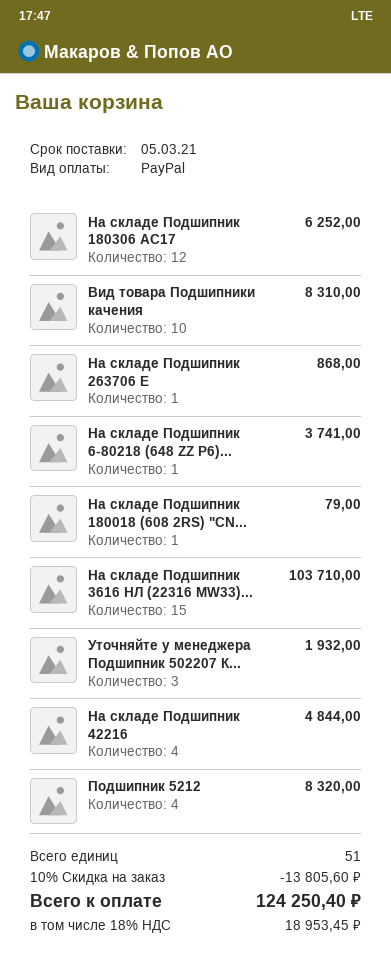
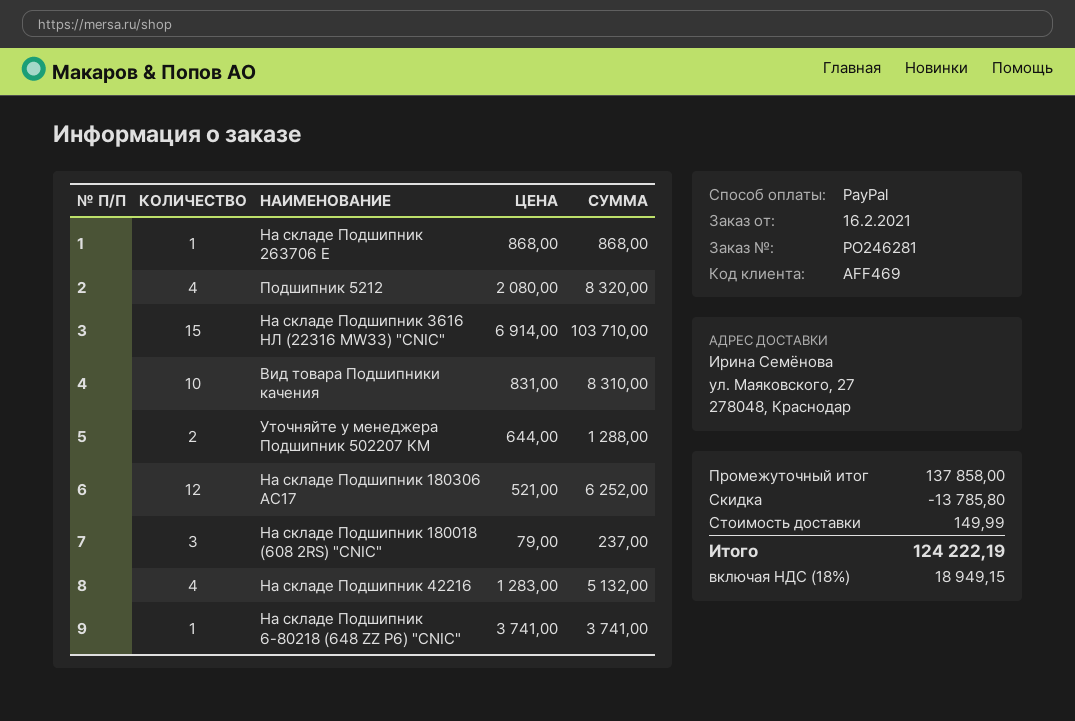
На складе Подшипник 180018 (608 2RS) "CN...: 1 for 79.00 -> 3 for 237.00
Уточняйте у менеджера Подшипник 502207 К...: 3 for 1932.00 -> 2 for 1288.00
На складе Подшипник 42216: 4 for 4844.00 -> 4 for 5132.00
discount: 13805.60 -> 13785.80
shipping: none -> 149.99
tax: 18% = 18953.45 -> 18% = 18949.15
total: 124250.40 -> 124222.19

